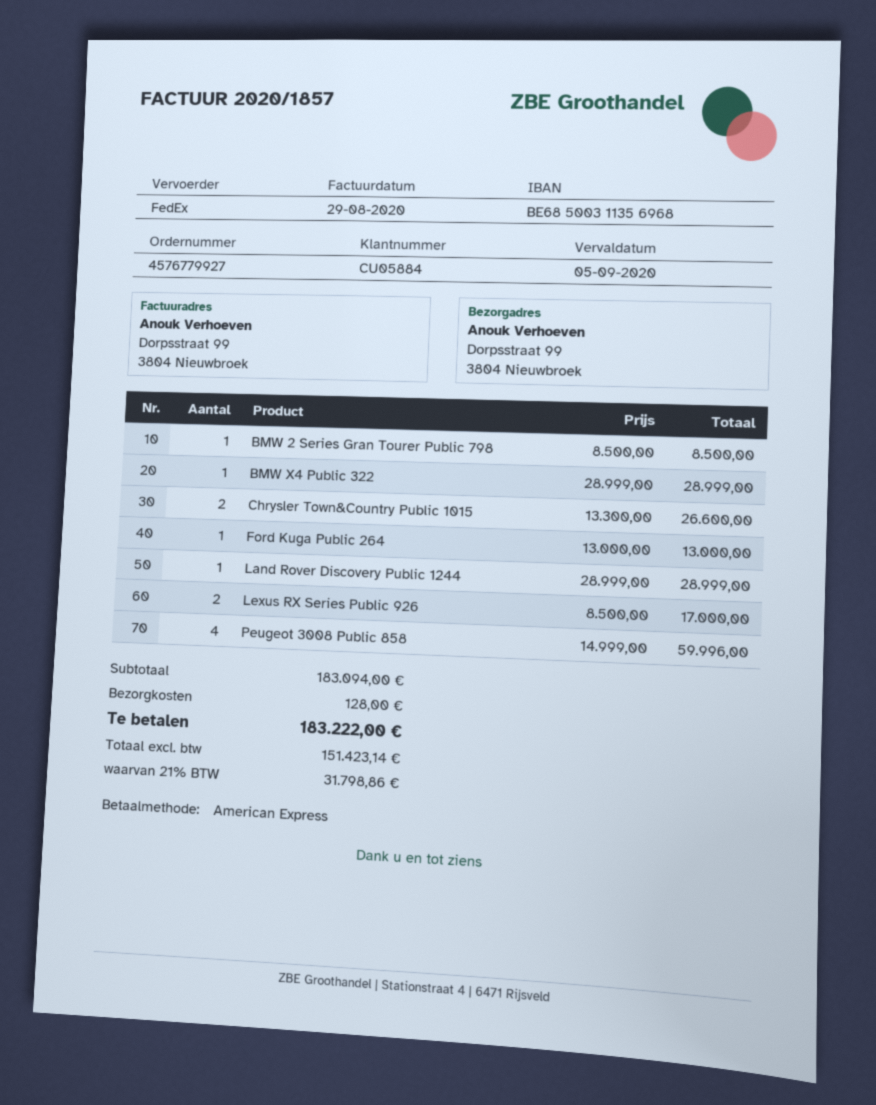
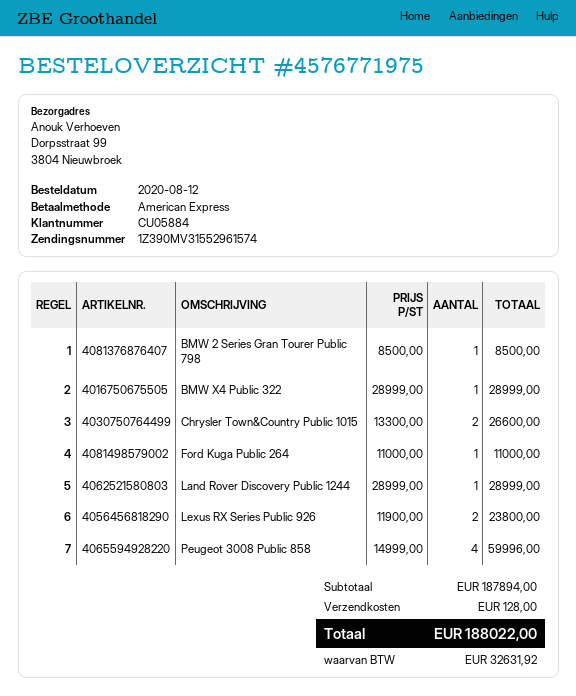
order number: 4576779927 -> 4576771975
Ford Kuga Public 264: 1 x 13000.00 = 13000.00 -> 1 x 11000.00 = 11000.00
Lexus RX Series Public 926: 2 x 8500.00 = 17000.00 -> 2 x 11900.00 = 23800.00
subtotal: 183094.00 -> 187894.00
tax: 31798.86 -> 32631.92
total: 183222.00 -> 188022.00

